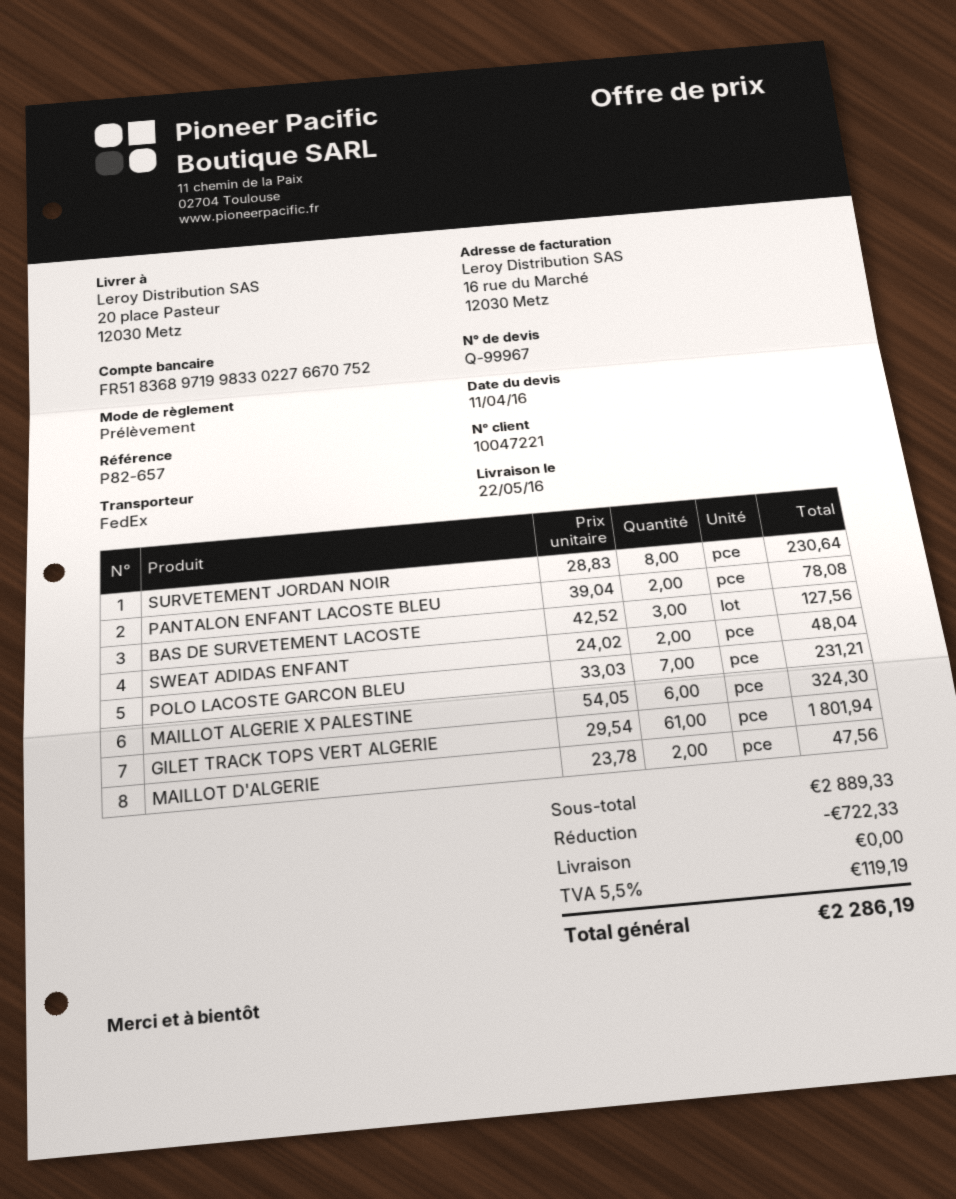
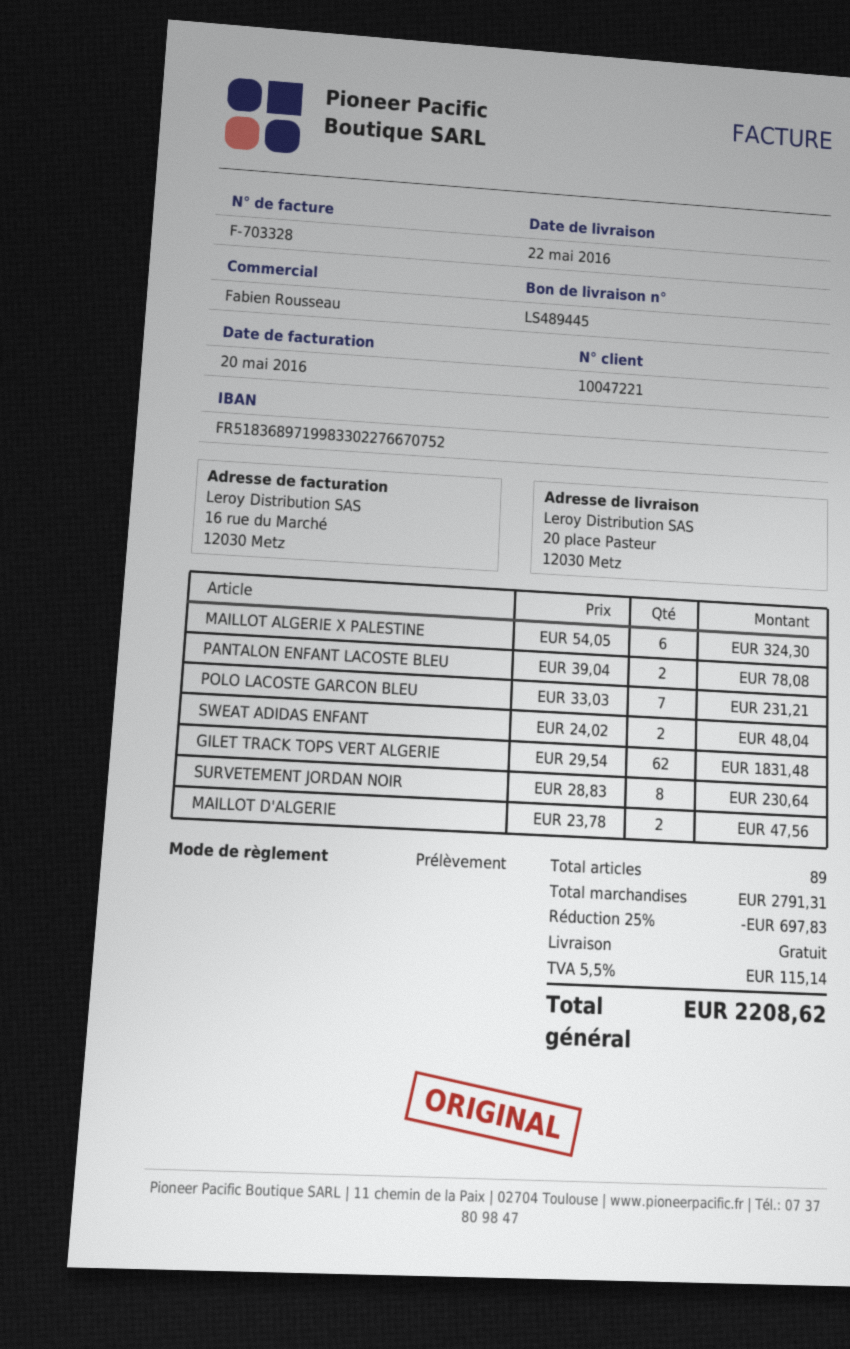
BAS DE SURVETEMENT LACOSTE: 3 x 42.52 = 127.56 -> none
GILET TRACK TOPS VERT ALGERIE: 61 x 29.54 = 1801.94 -> 62 x 29.54 = 1831.48
subtotal: 2889.33 -> 2791.31
discount: 722.33 -> 697.83
tax: 5.5% = 119.19 -> 5.5% = 115.14
total: 2286.19 -> 2208.62

